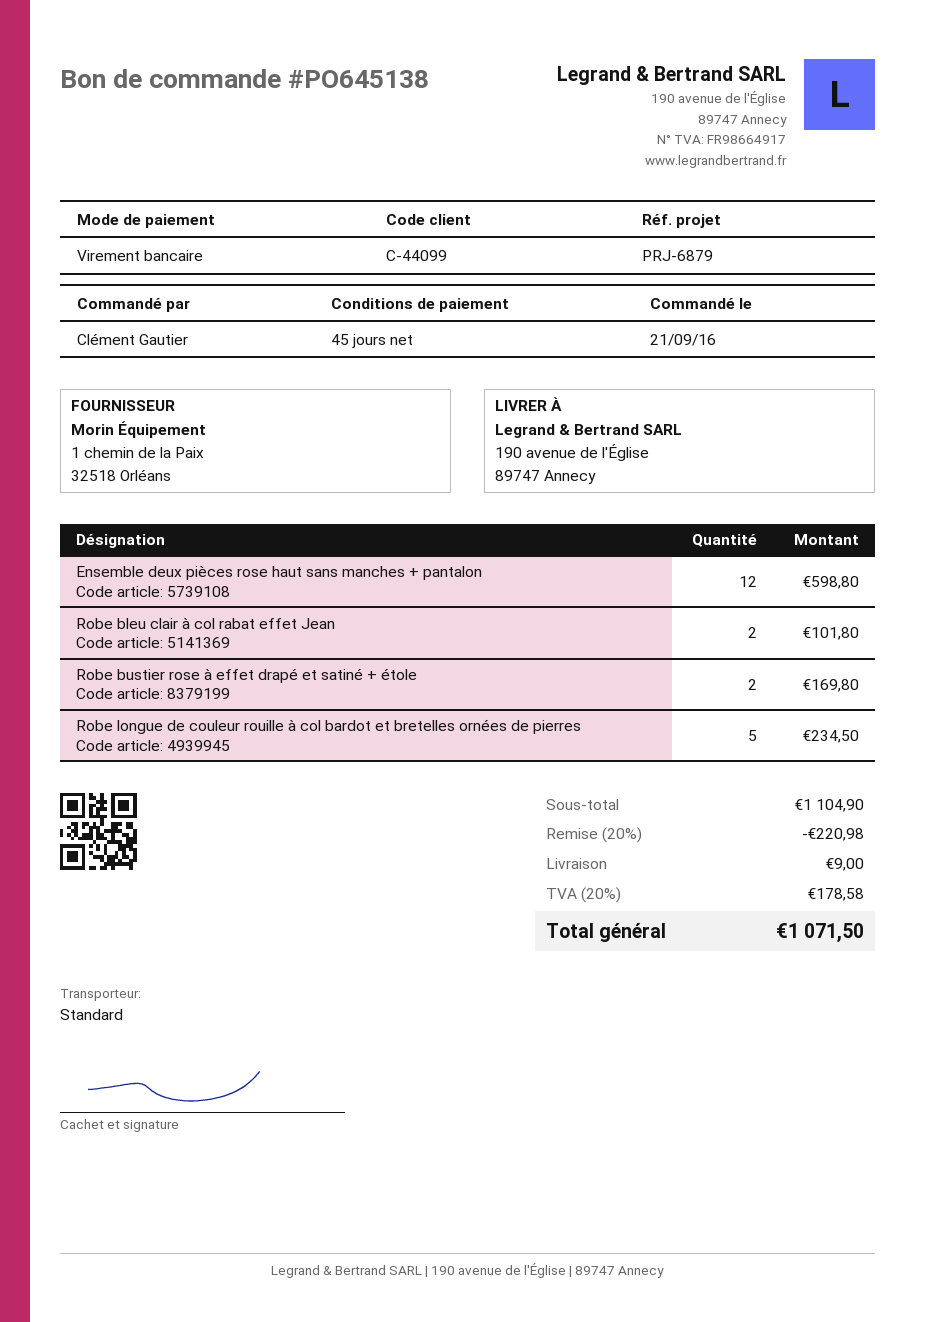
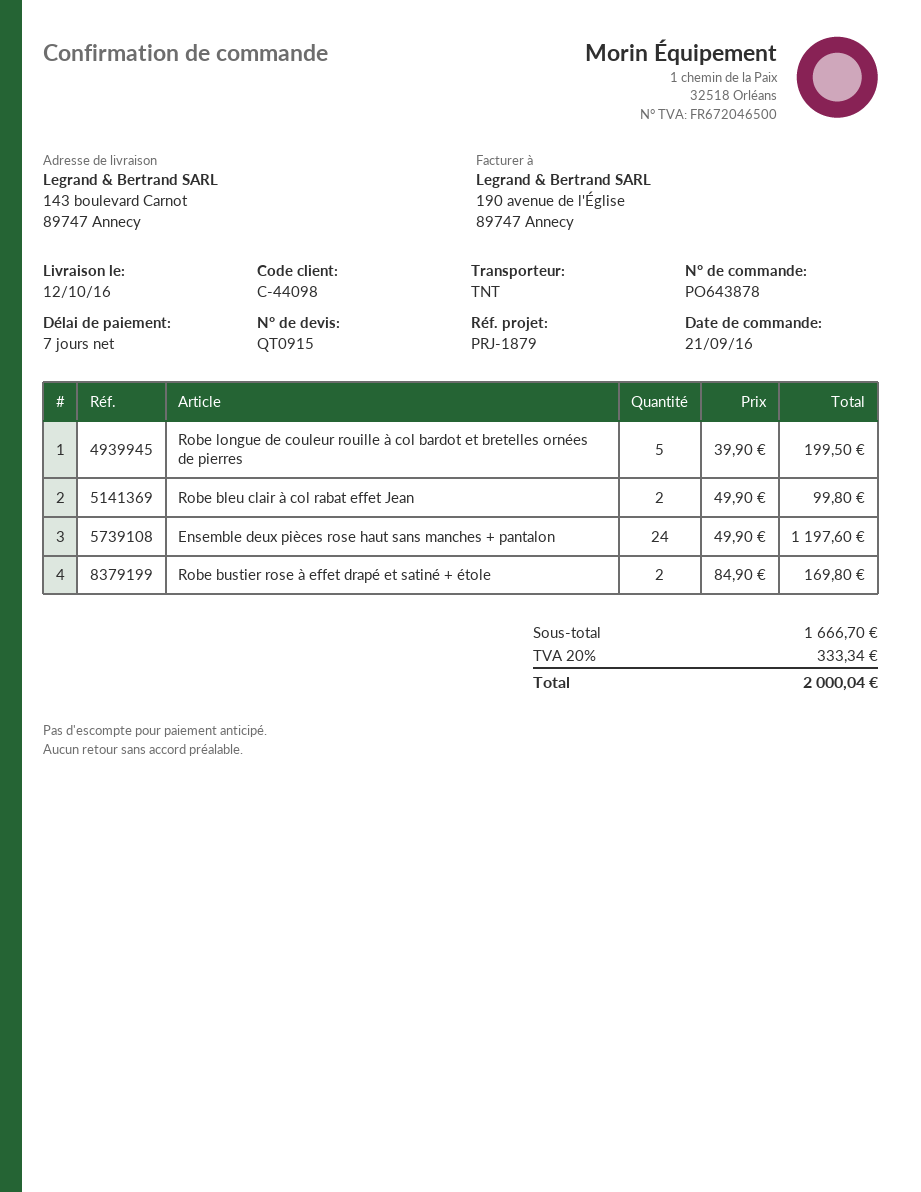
order number: PO645138 -> PO643878
payment terms: 45 days -> 7 days
customer number: C-44099 -> C-44098
reference: PRJ-6879 -> PRJ-1879
shipping method: standard -> TNT
ship to: 190 avenue de l'Église, 89747 Annecy -> 143 boulevard Carnot, 89747 Annecy
Ensemble deux pièces rose haut sans manches + pantalon: 12 for 598.80 -> 24 for 1197.60
Robe bleu clair à col rabat effet Jean: 2 for 101.80 -> 2 for 99.80
Robe longue de couleur rouille à col bardot et bretelles ornées de pierres: 5 for 234.50 -> 5 for 199.50
subtotal: 1104.90 -> 1666.70
discount: 20% = 220.98 -> none
shipping: 9.00 -> none
tax: 20% = 178.58 -> 20% = 333.34
total: 1071.50 -> 2000.04

